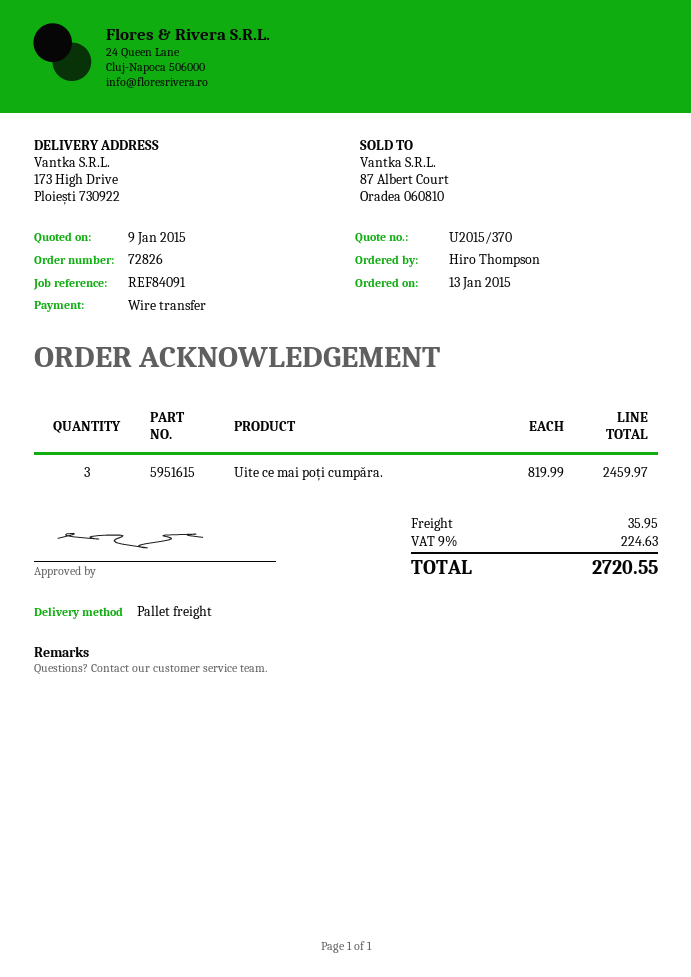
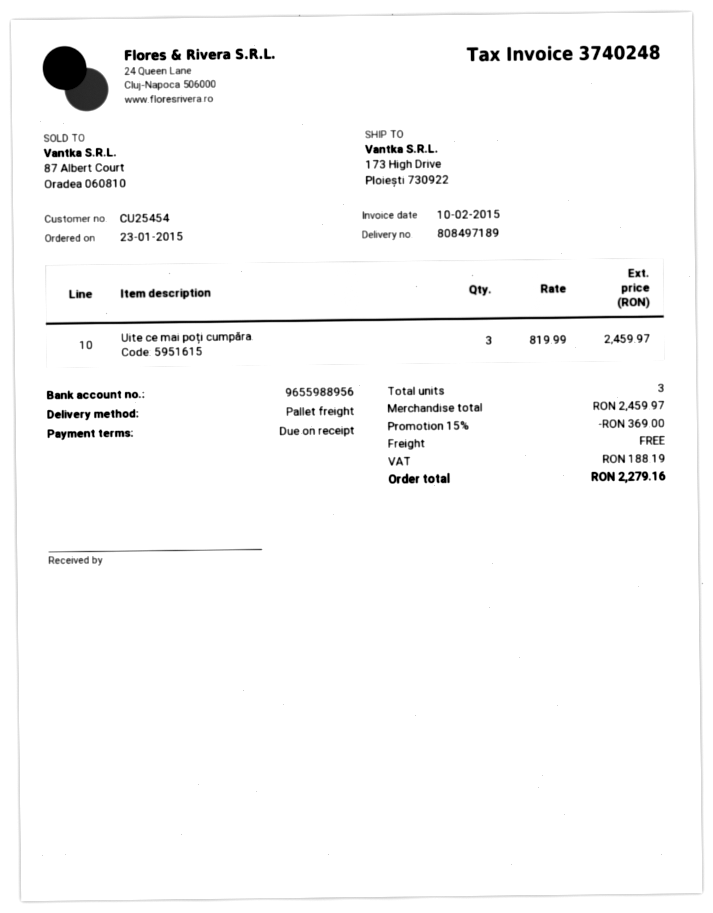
order date: 2015-01-13 -> 2015-01-23
discount: none -> 15% = 369.00
shipping: 35.95 -> 0.00
tax: 224.63 -> 188.19
total: 2720.55 -> 2279.16

